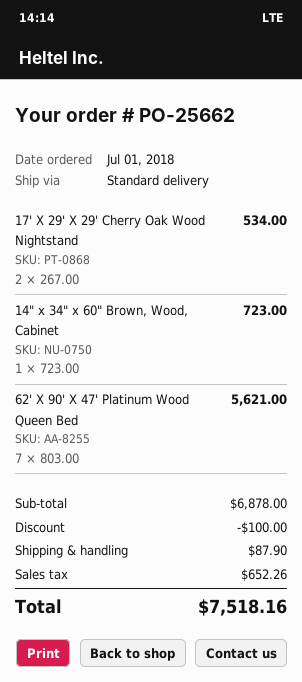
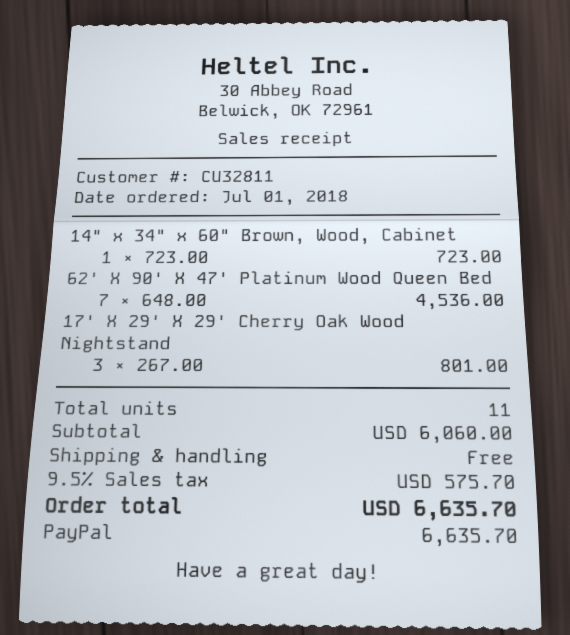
17' X 29' X 29' Cherry Oak Wood Nightstand: 2 x 267.00 = 534.00 -> 3 x 267.00 = 801.00
62' X 90' X 47' Platinum Wood Queen Bed: 7 x 803.00 = 5621.00 -> 7 x 648.00 = 4536.00
subtotal: 6878.00 -> 6060.00
discount: 100.00 -> none
shipping: 87.90 -> 0.00
tax: 652.26 -> 575.70
total: 7518.16 -> 6635.70

